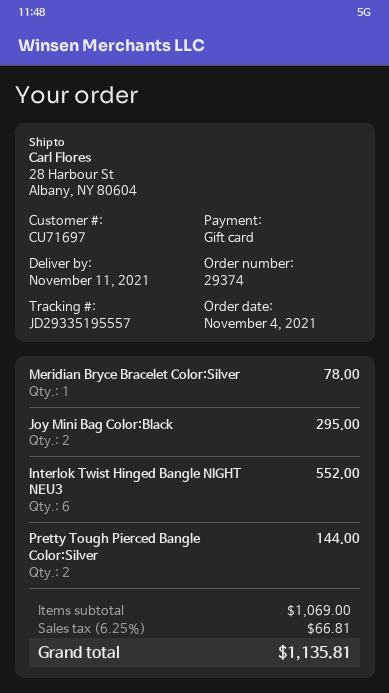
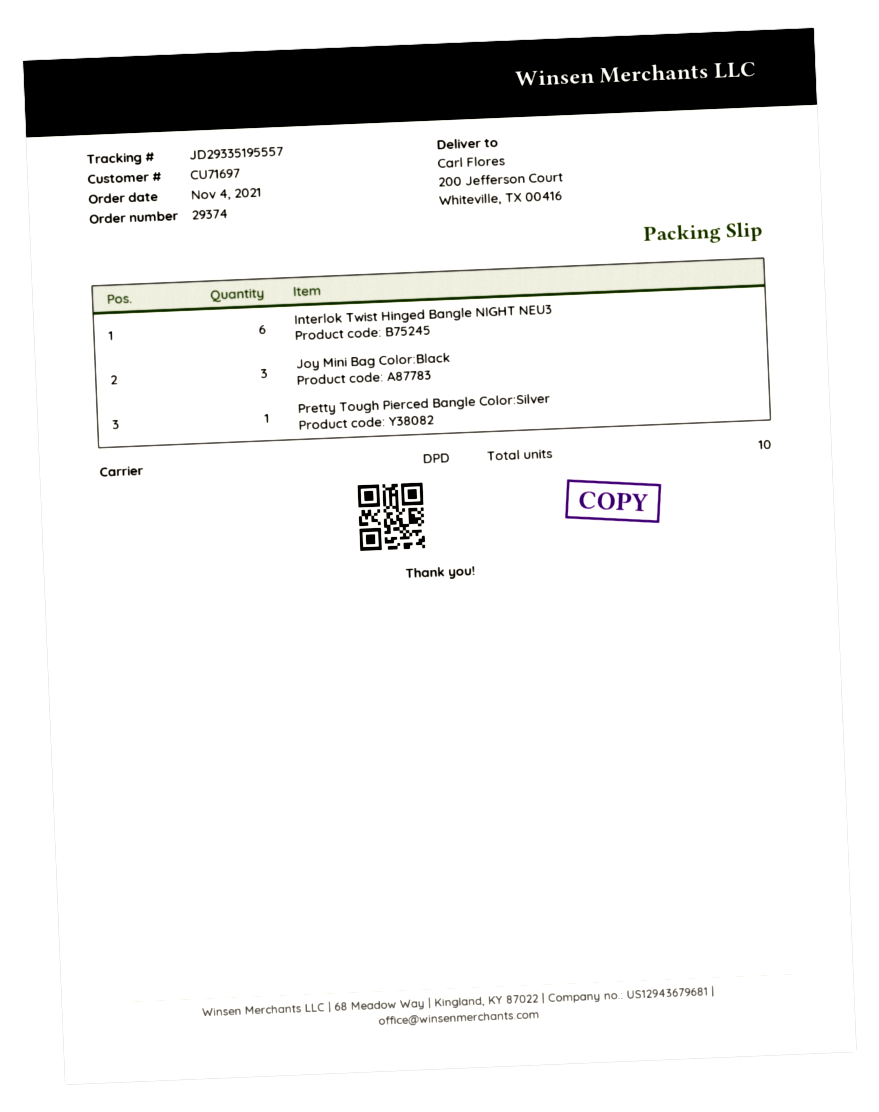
ship to: 28 Harbour St, Albany, NY 80604 -> 200 Jefferson Court, Whiteville, TX 00416
Meridian Bryce Bracelet Color:Silver: 1 -> none
Joy Mini Bag Color:Black: 2 -> 3
Pretty Tough Pierced Bangle Color:Silver: 2 -> 1

